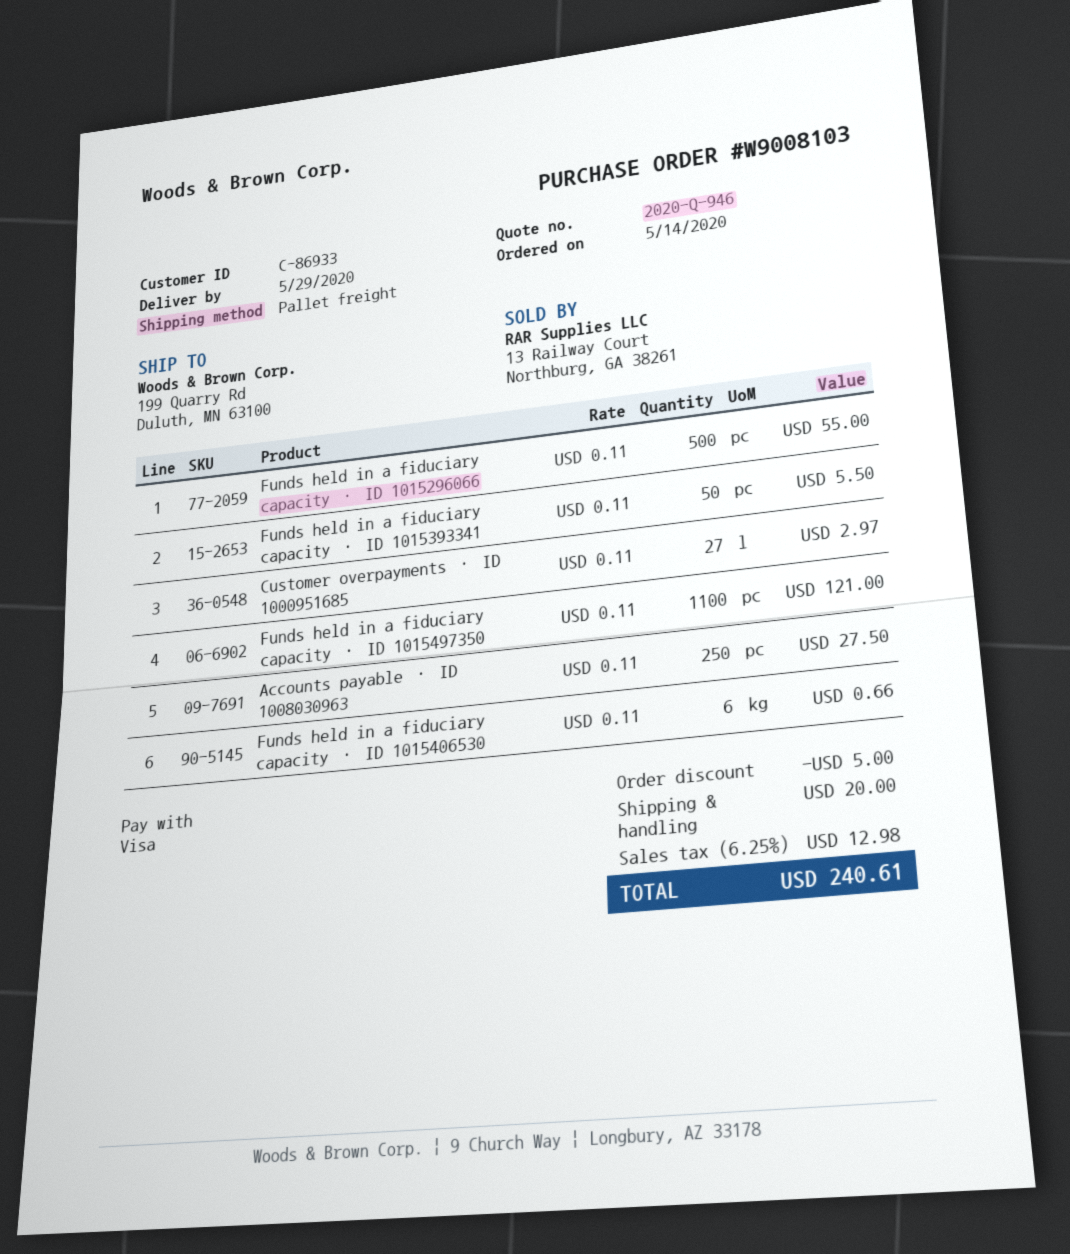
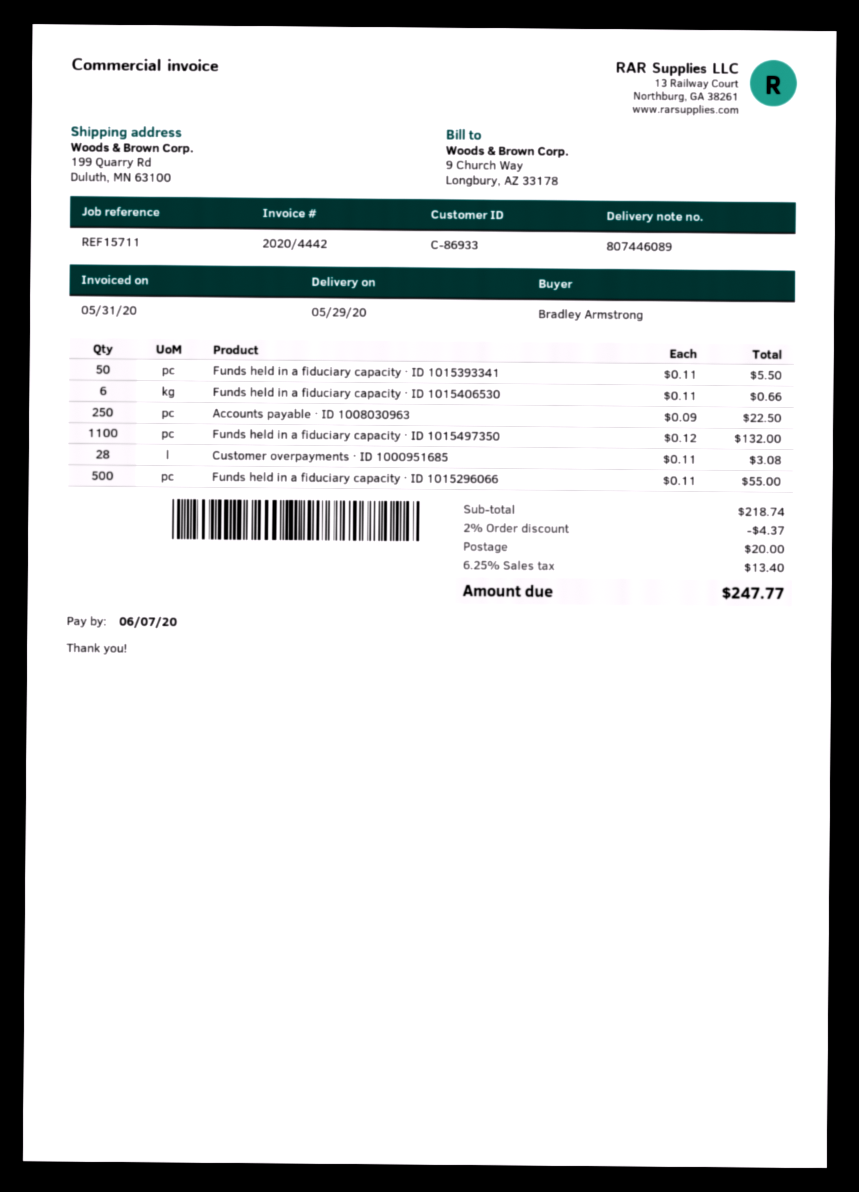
Customer overpayments · ID 1000951685: 27 x 0.11 = 2.97 -> 28 x 0.11 = 3.08
Funds held in a fiduciary capacity · ID 1015497350: 1100 x 0.11 = 121.00 -> 1100 x 0.12 = 132.00
Accounts payable · ID 1008030963: 250 x 0.11 = 27.50 -> 250 x 0.09 = 22.50
discount: 5.00 -> 4.37
tax: 6.25% = 12.98 -> 6.25% = 13.40
total: 240.61 -> 247.77

